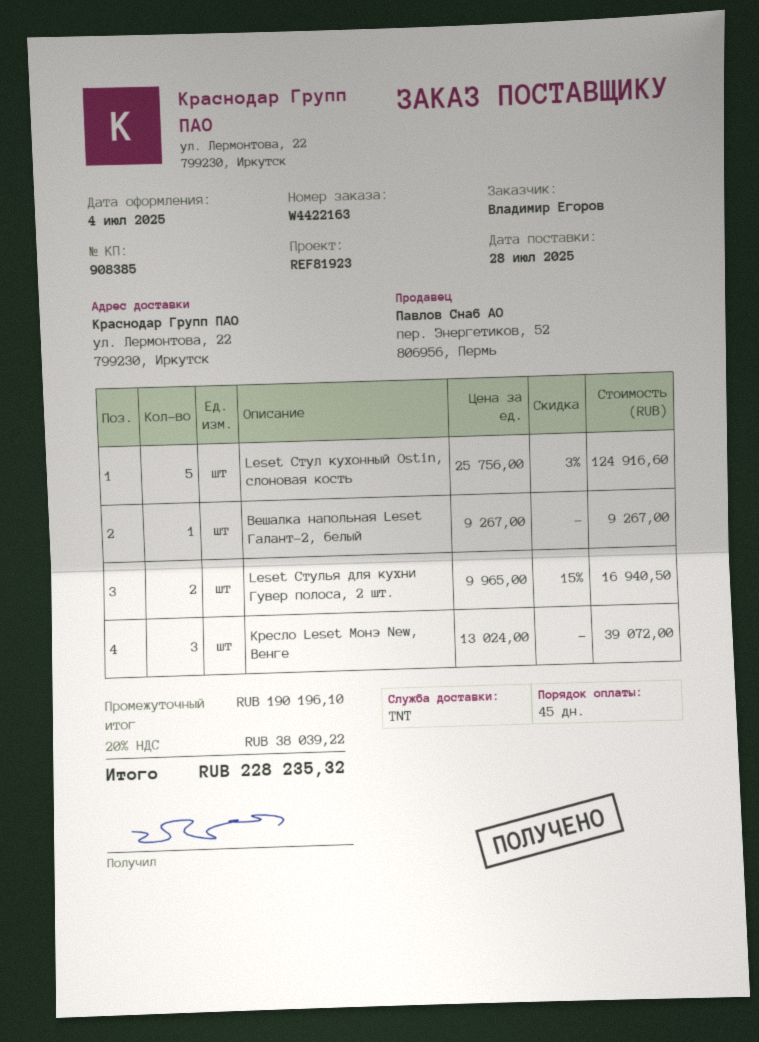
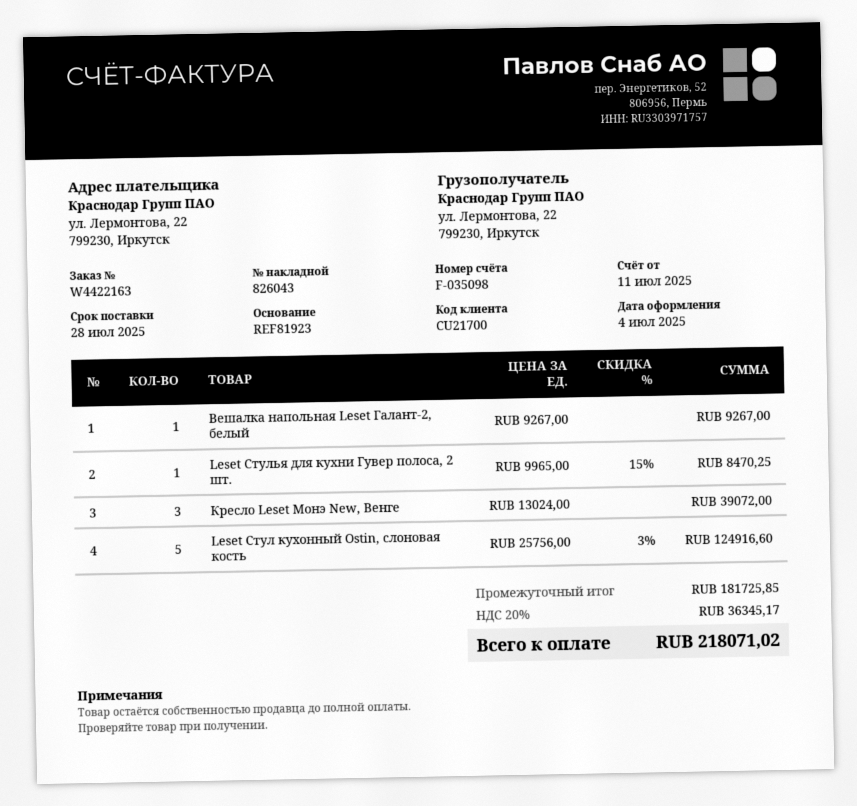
Leset Стулья для кухни Гувер полоса, 2 шт.: 2 x 9965.00 - 15% = 16940.50 -> 1 x 9965.00 - 15% = 8470.25
subtotal: 190196.10 -> 181725.85
tax: 20% = 38039.22 -> 20% = 36345.17
total: 228235.32 -> 218071.02

